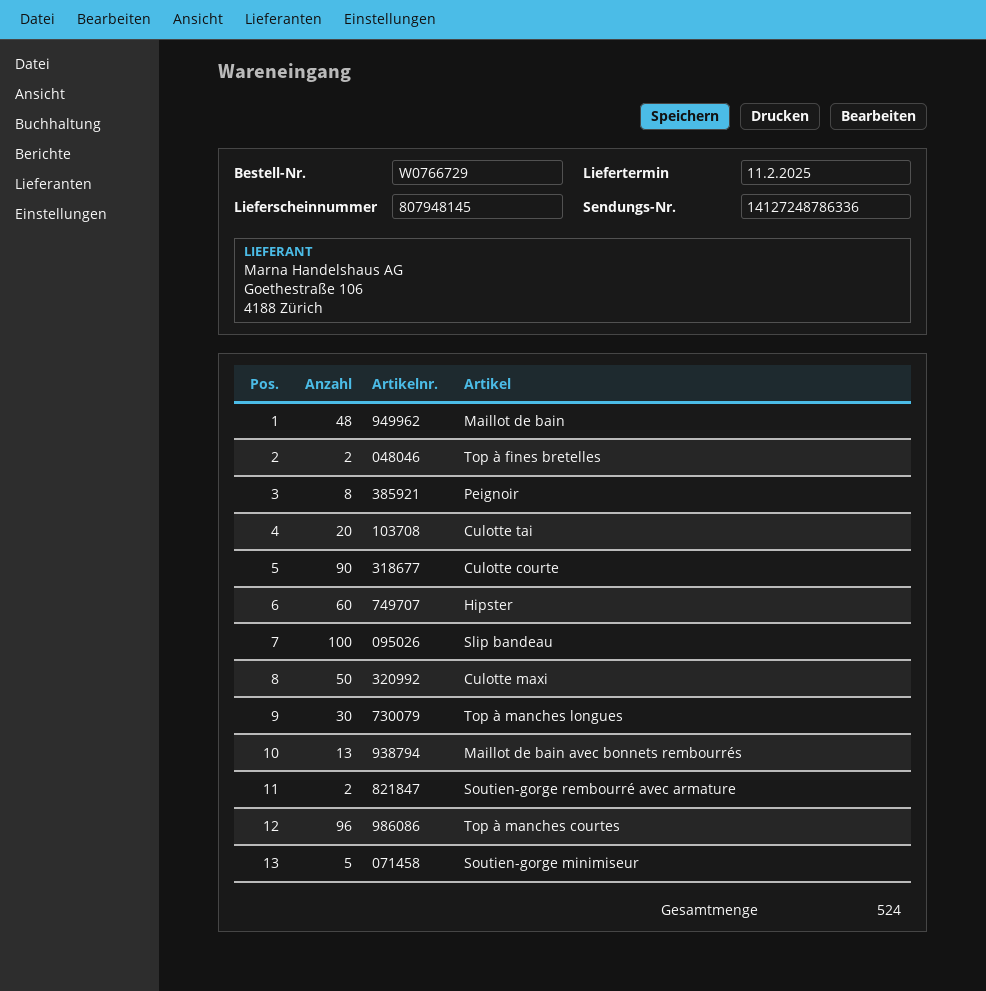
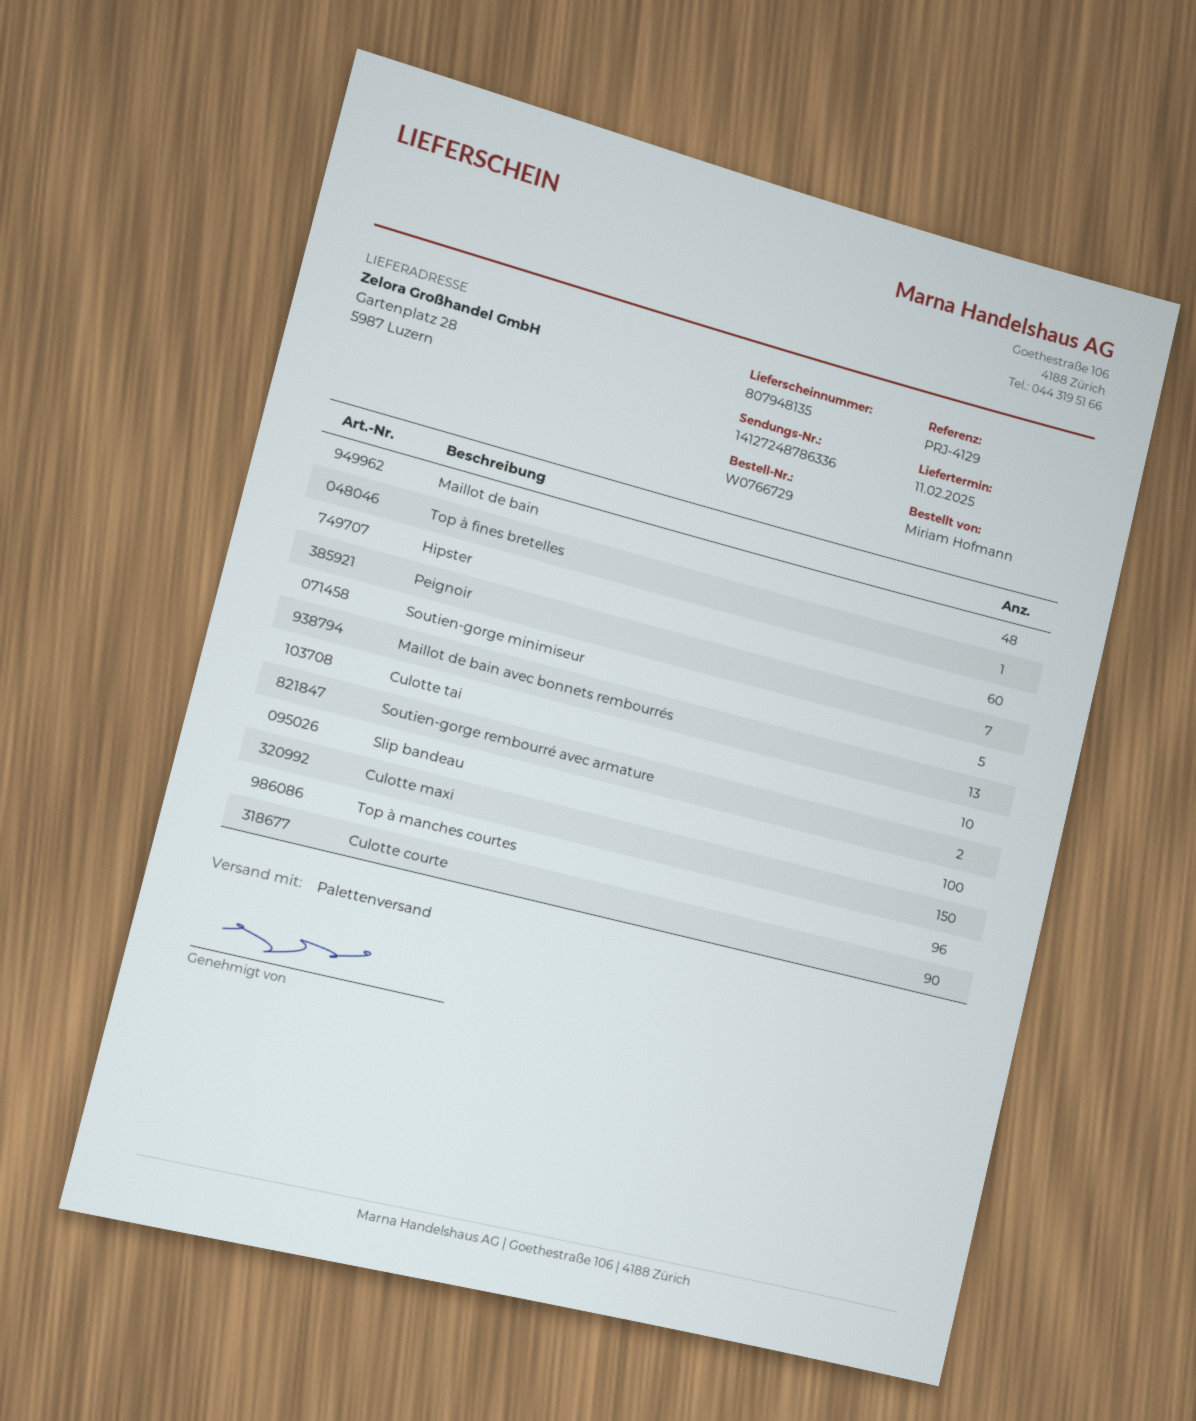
delivery note number: 807948145 -> 807948135
Top à fines bretelles: 2 -> 1
Peignoir: 8 -> 7
Culotte tai: 20 -> 10
Culotte maxi: 50 -> 150
Top à manches longues: 30 -> none

